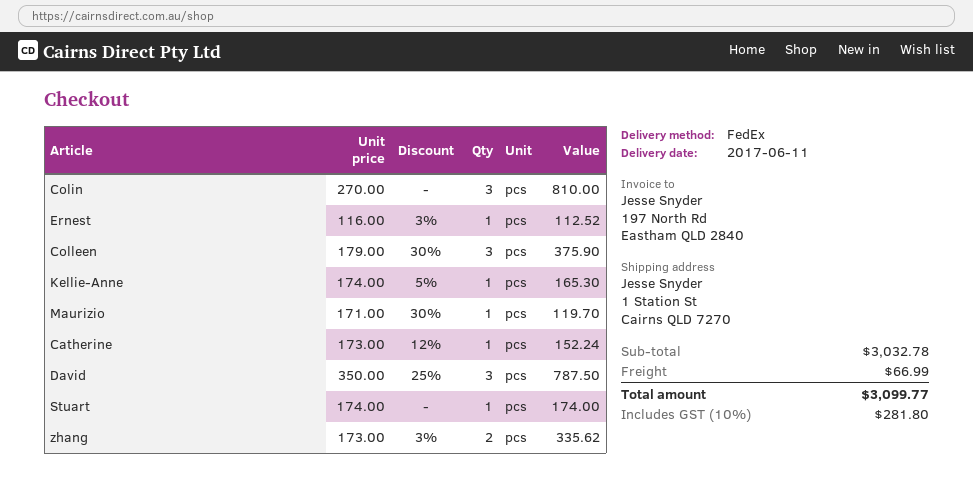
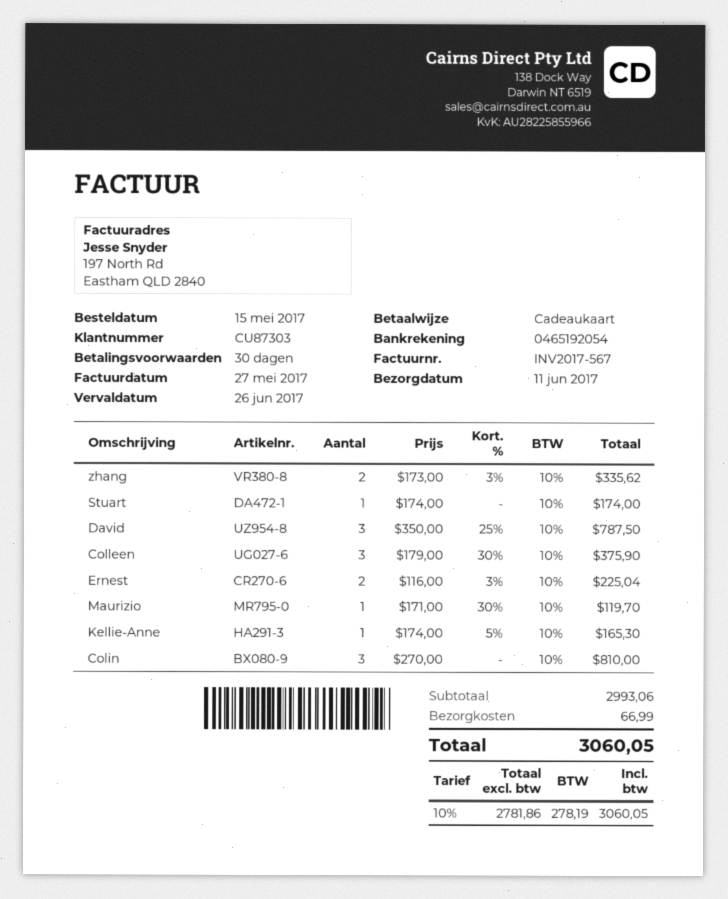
Ernest: 1 x 116.00 - 3% = 112.52 -> 2 x 116.00 - 3% = 225.04
Catherine: 1 x 173.00 - 12% = 152.24 -> none
subtotal: 3032.78 -> 2993.06
tax: 10% = 281.80 -> 10% = 278.19
total: 3099.77 -> 3060.05

